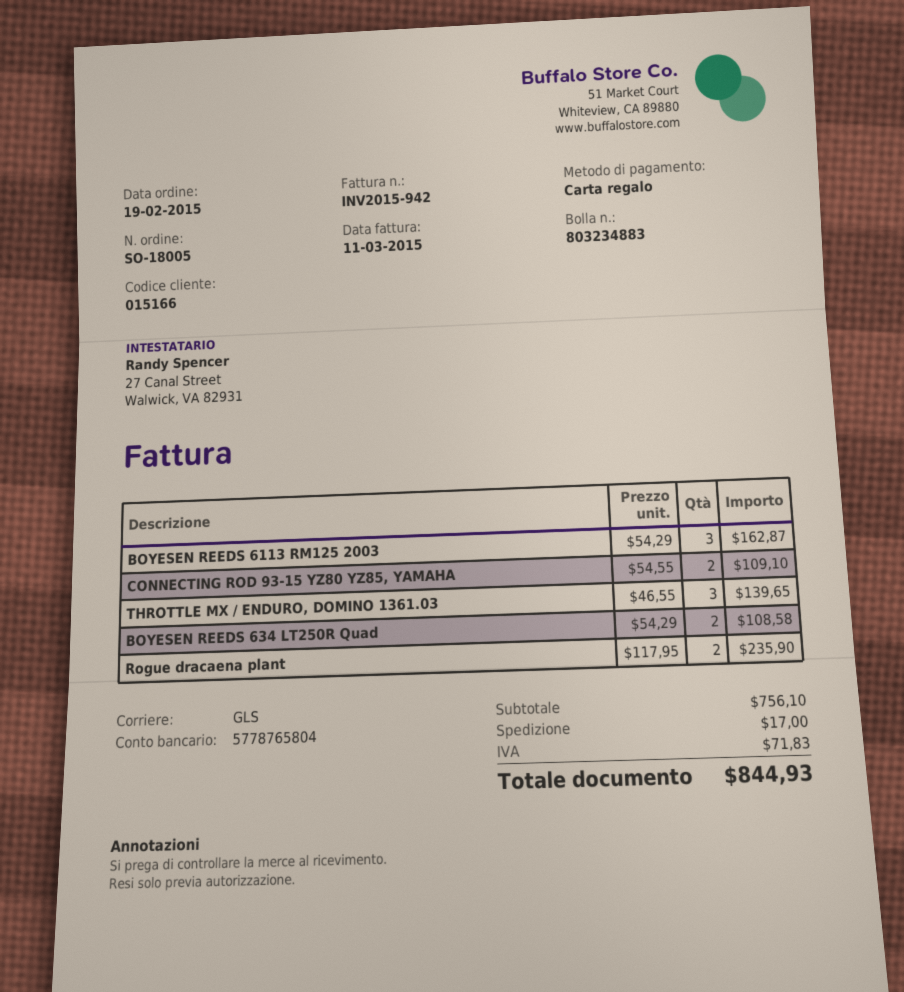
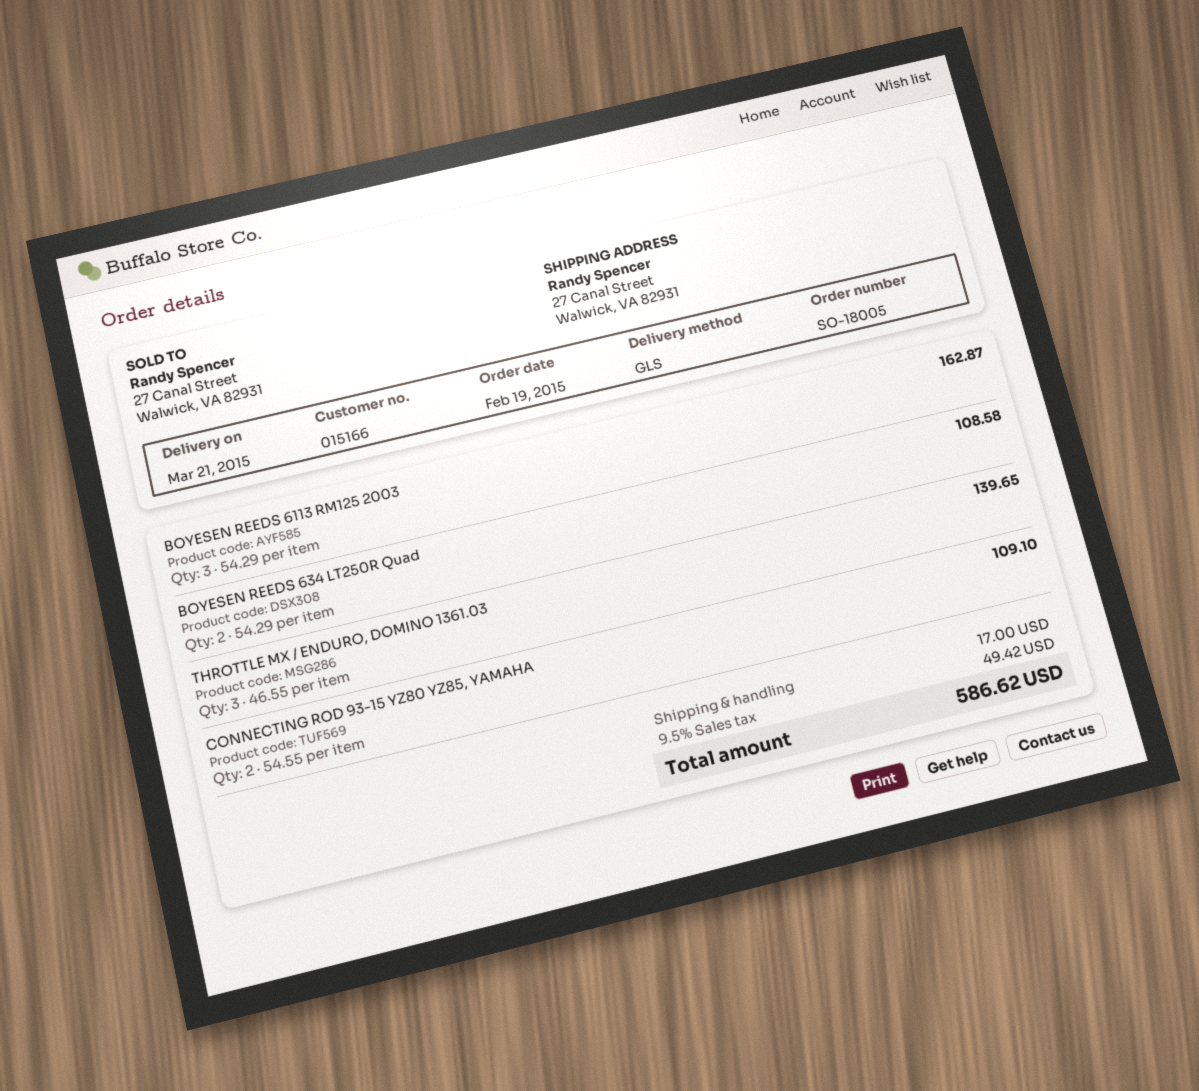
Rogue dracaena plant: 2 x 117.95 = 235.90 -> none
tax: 71.83 -> 49.42
total: 844.93 -> 586.62

